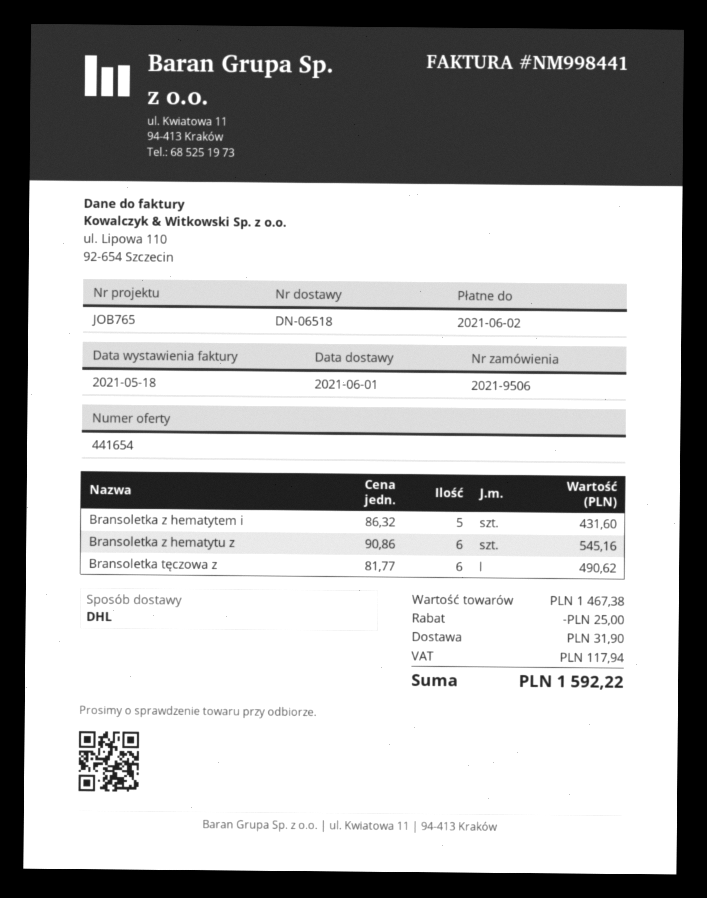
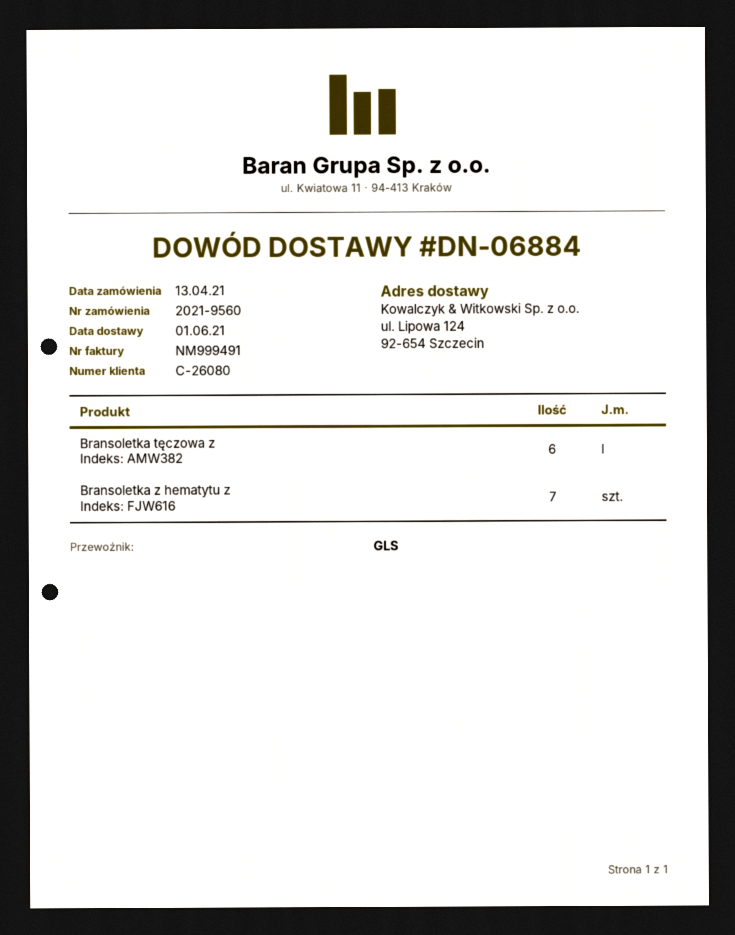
order number: 2021-9506 -> 2021-9560
delivery note number: DN-06518 -> DN-06884
invoice number: NM998441 -> NM999491
shipping method: DHL -> GLS
Bransoletka z hematytem i: 5 -> none
Bransoletka z hematytu z: 6 -> 7

